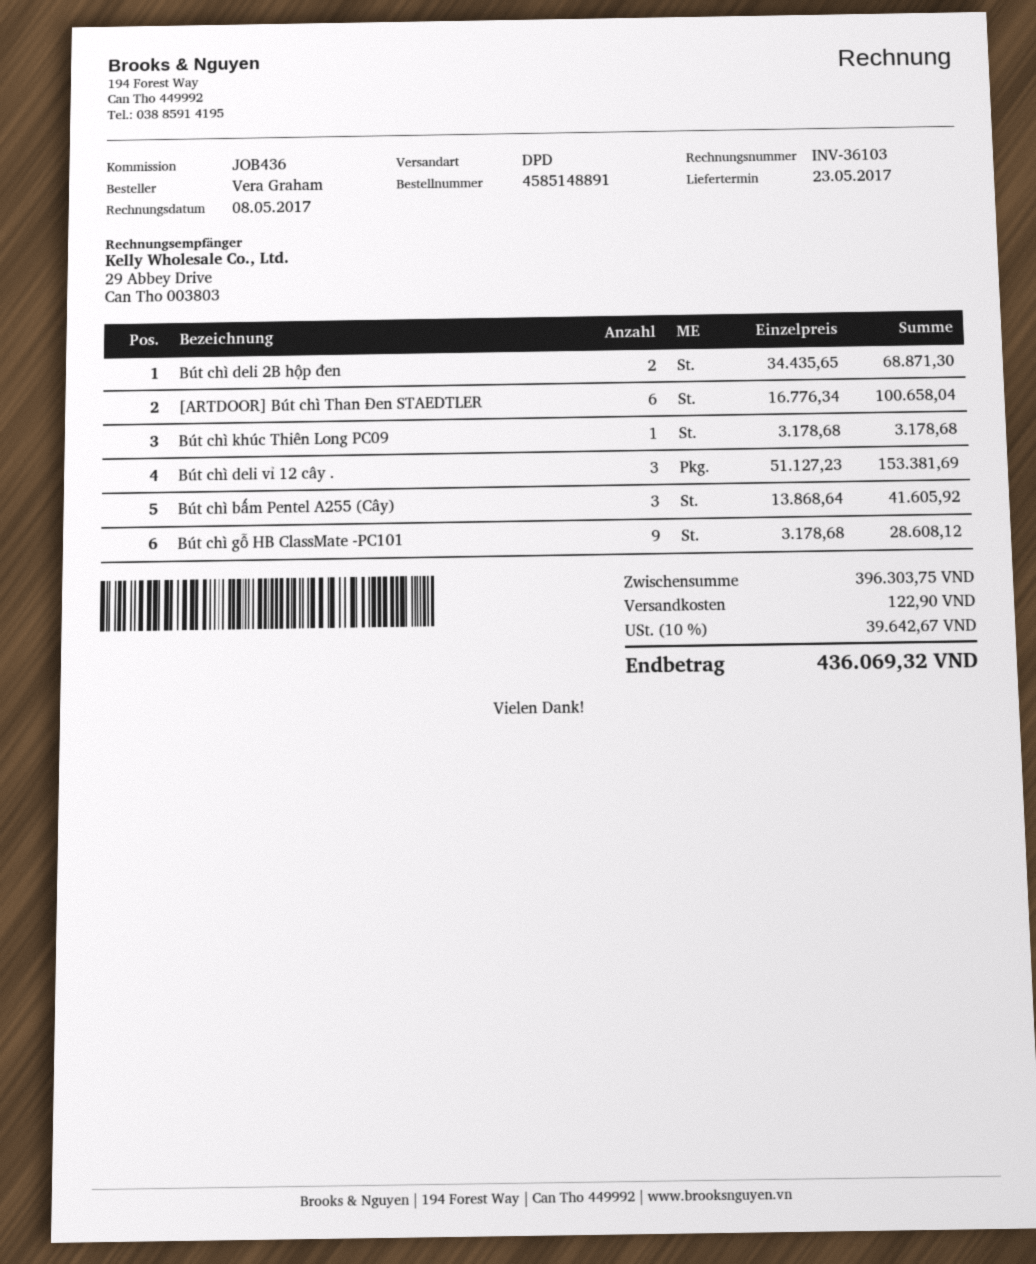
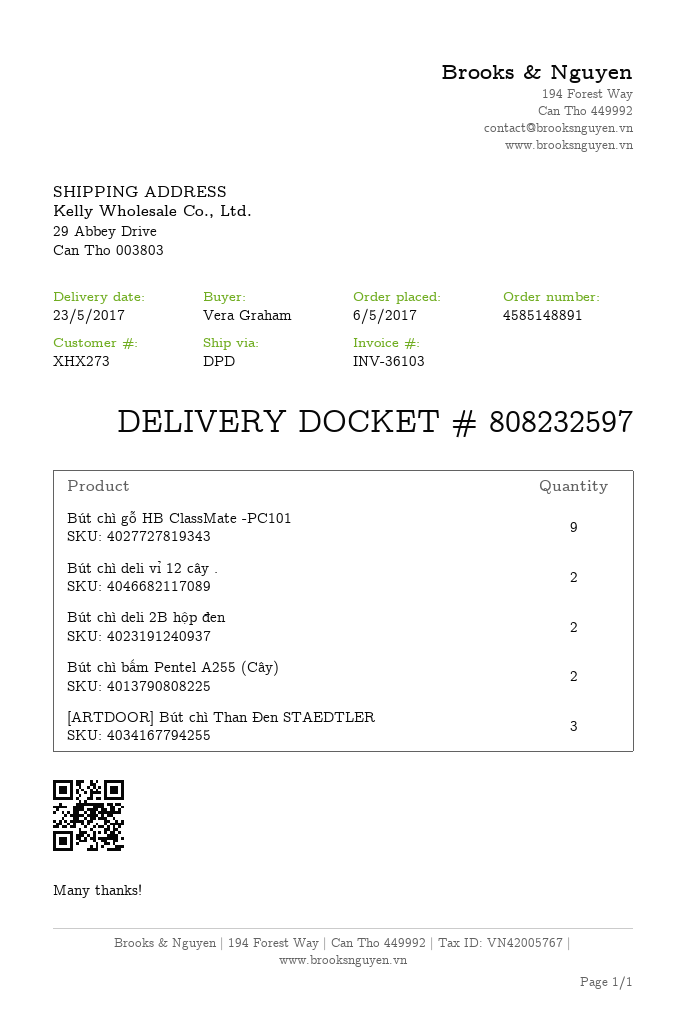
[ARTDOOR] Bút chì Than Đen STAEDTLER: 6 -> 3
Bút chì khúc Thiên Long PC09: 1 -> none
Bút chì deli vỉ 12 cây .: 3 -> 2
Bút chì bấm Pentel A255 (Cây): 3 -> 2

